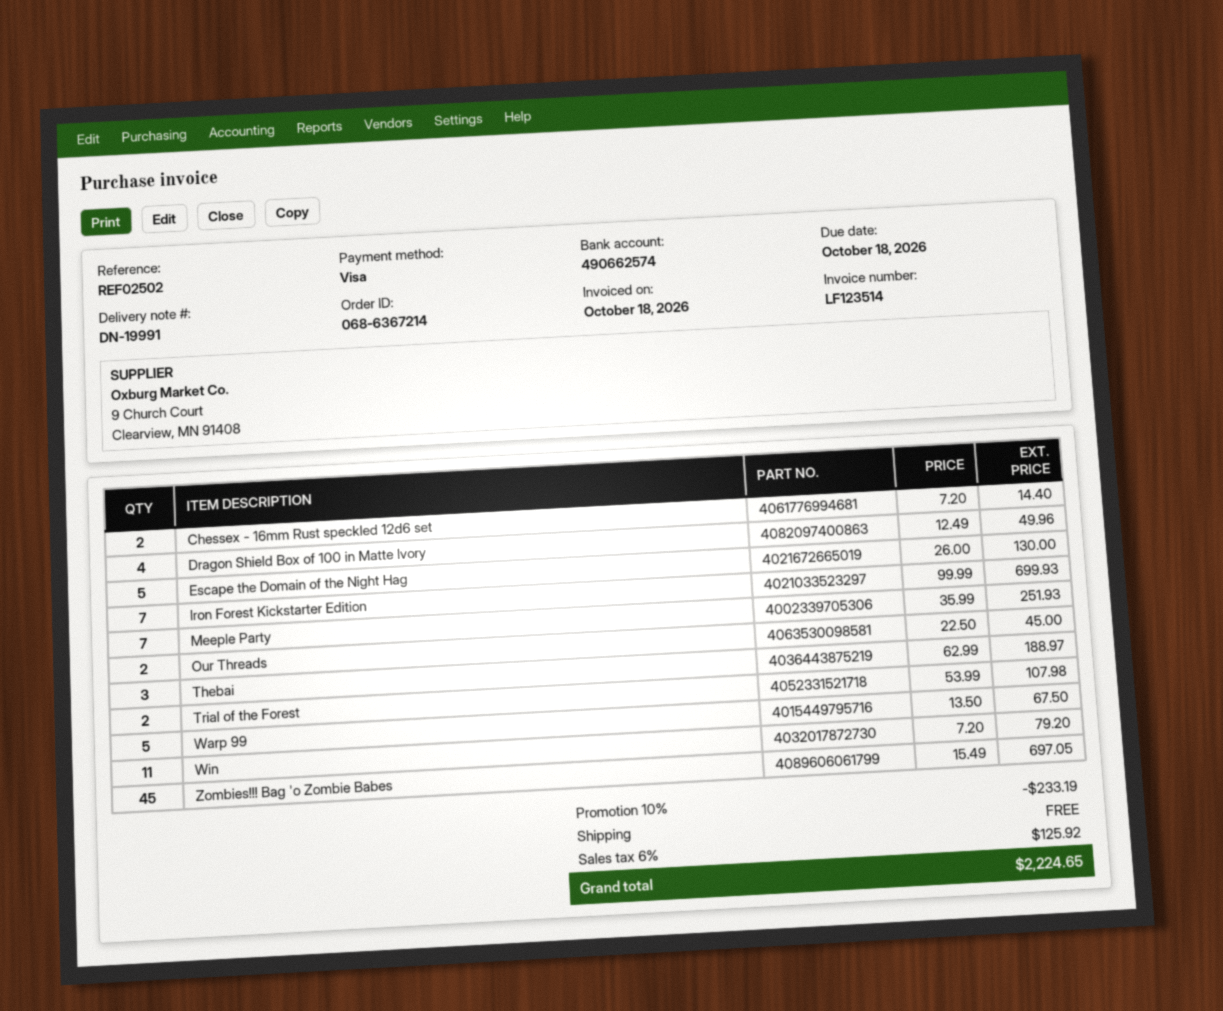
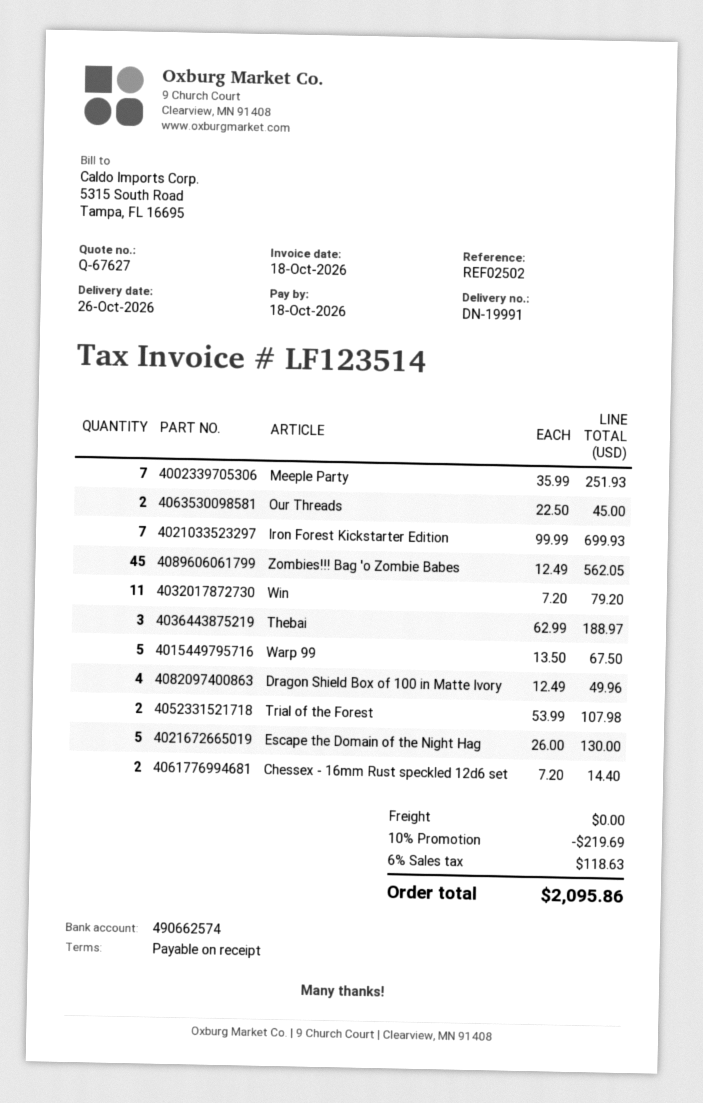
Zombies!!! Bag 'o Zombie Babes: 45 x 15.49 = 697.05 -> 45 x 12.49 = 562.05
discount: 10% = 233.19 -> 10% = 219.69
tax: 6% = 125.92 -> 6% = 118.63
total: 2224.65 -> 2095.86

